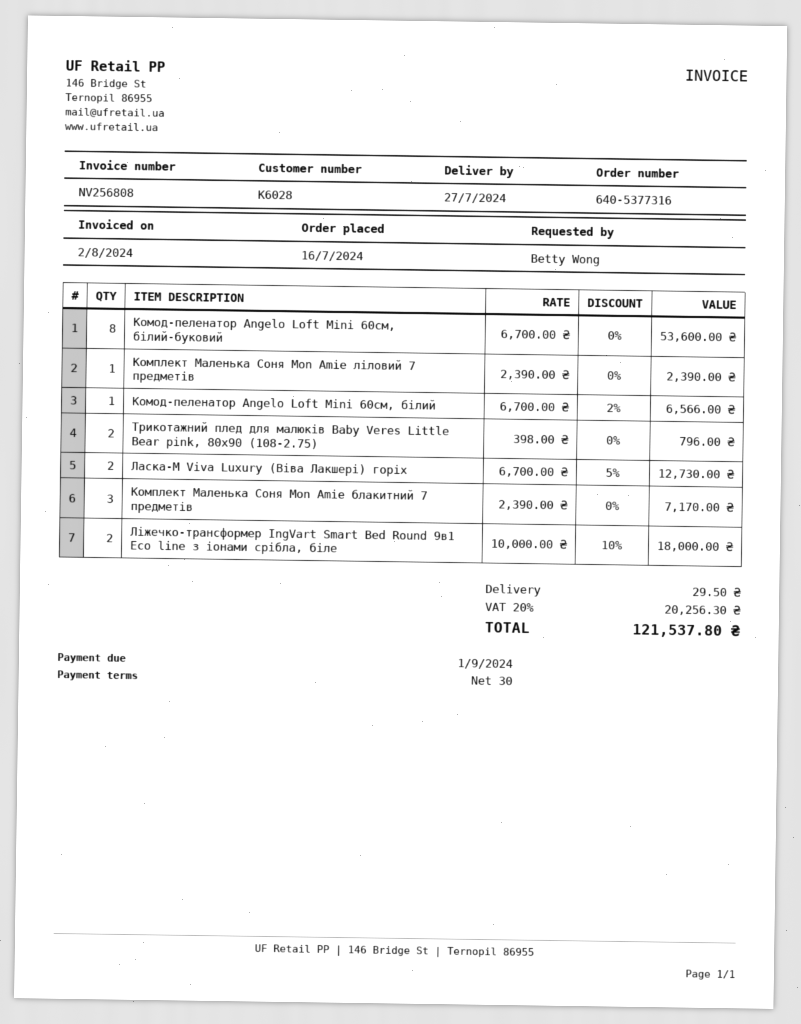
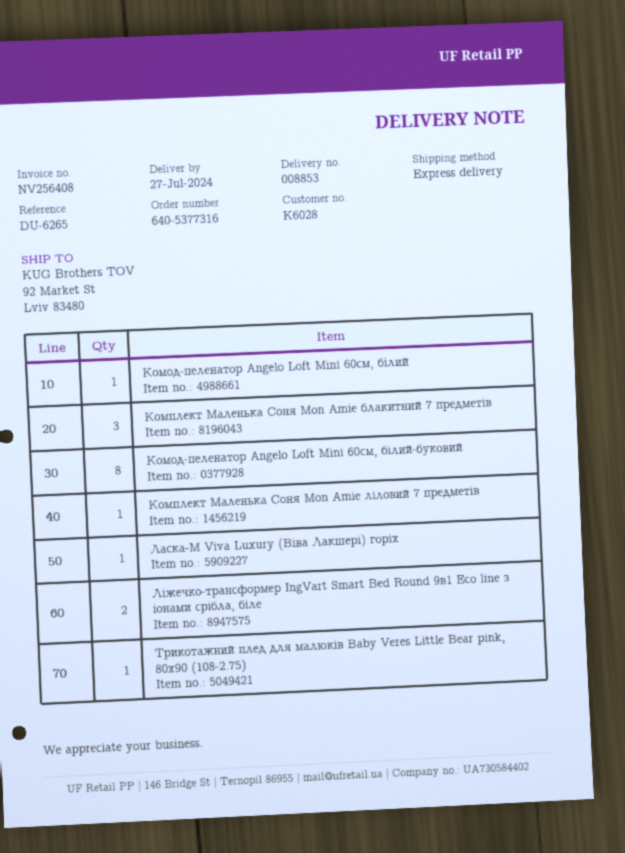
invoice number: NV256808 -> NV256408
Трикотажний плед для малюків Baby Veres Little Bear pink, 80x90 (108-2.75): 2 -> 1
Ласка-М Viva Luxury (Віва Лакшері) горіх: 2 -> 1

